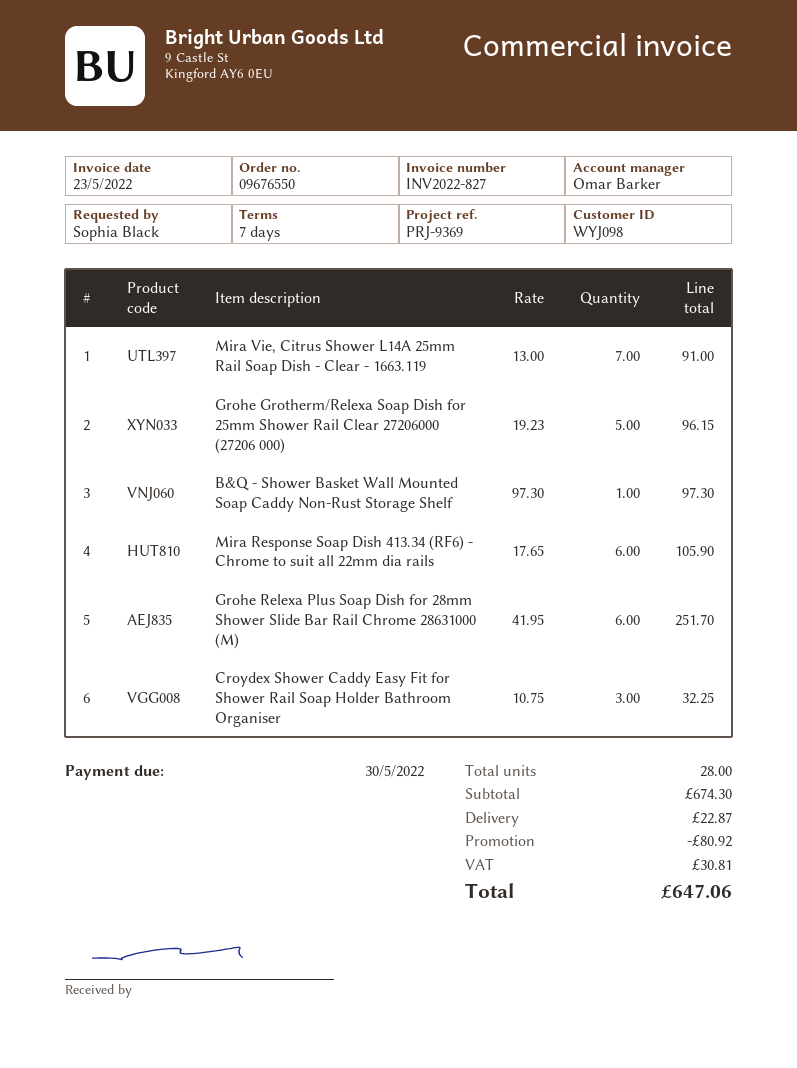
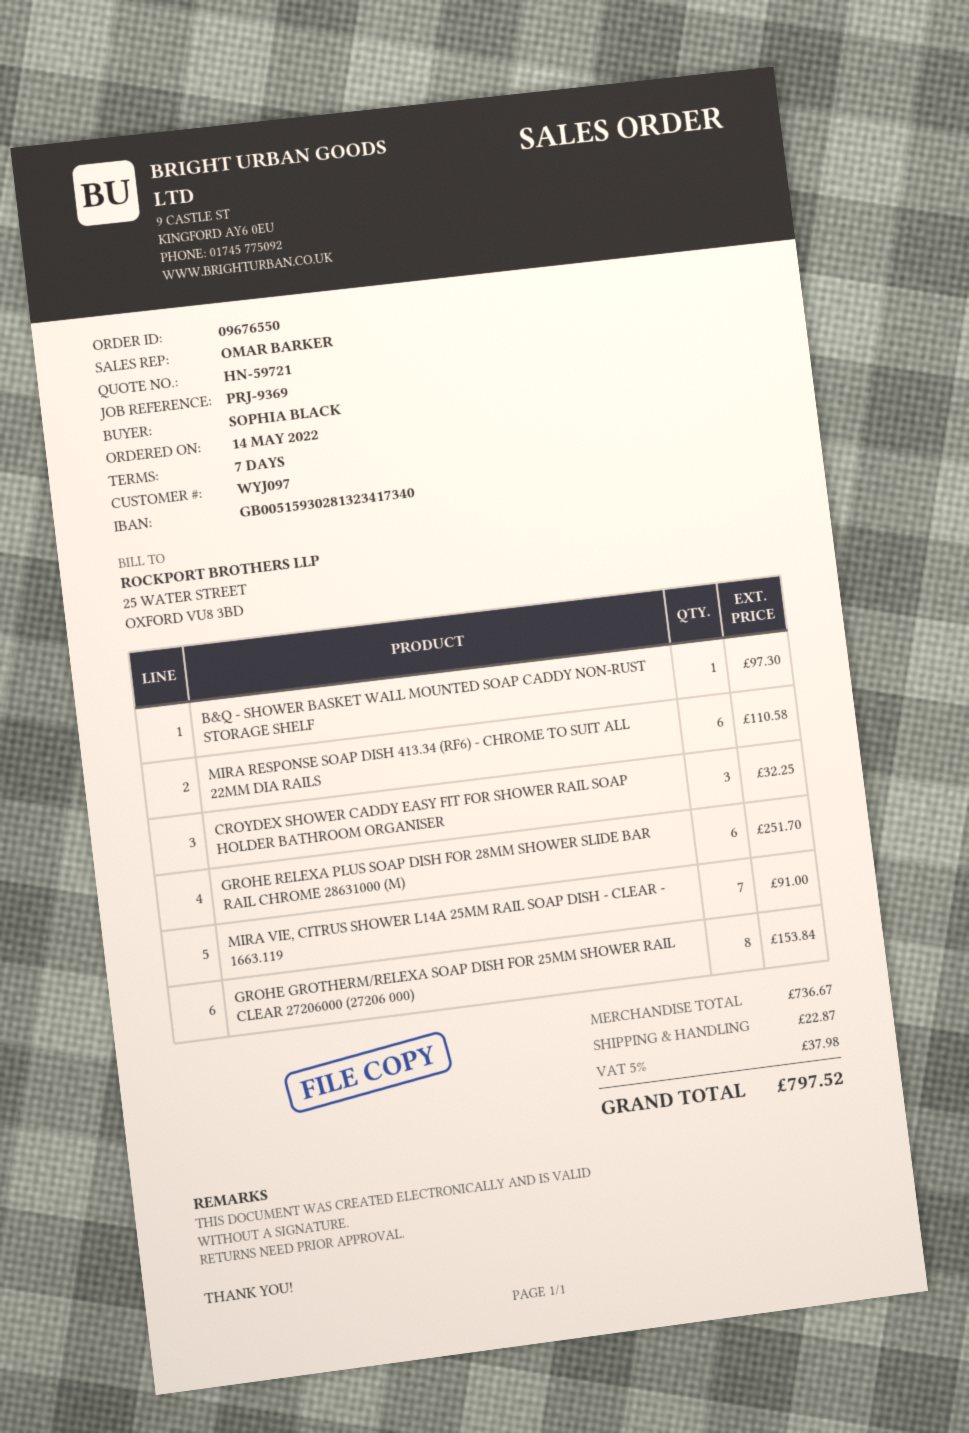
customer number: WYJ098 -> WYJ097
Grohe Grotherm/Relexa Soap Dish for 25mm Shower Rail Clear 27206000 (27206 000): 5 for 96.15 -> 8 for 153.84
Mira Response Soap Dish 413.34 (RF6) - Chrome to suit all 22mm dia rails: 6 for 105.90 -> 6 for 110.58
subtotal: 674.30 -> 736.67
discount: 80.92 -> none
tax: 30.81 -> 37.98
total: 647.06 -> 797.52

